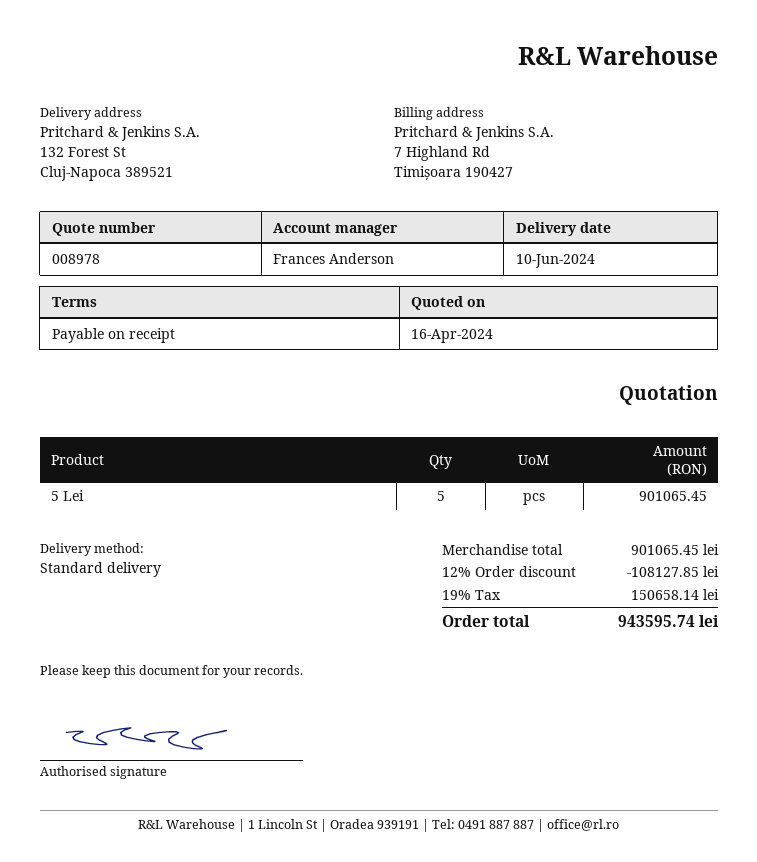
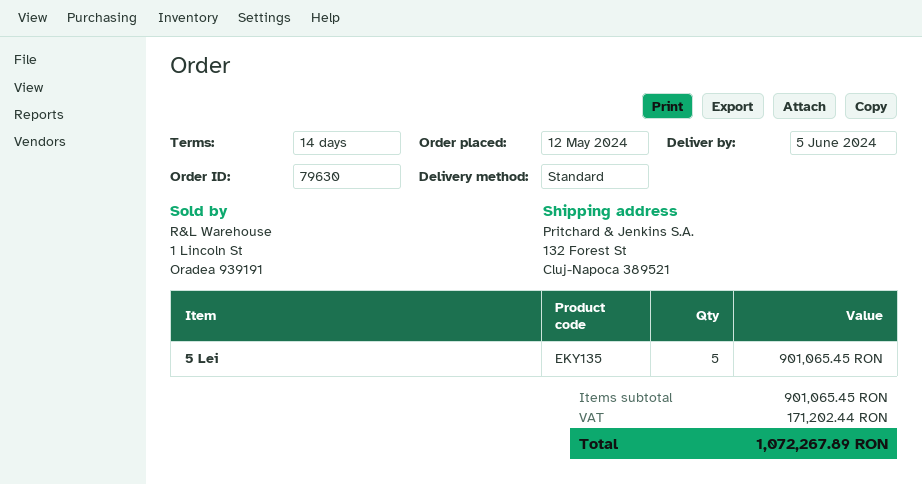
delivery date: 2024-06-10 -> 2024-06-05
payment terms: on receipt -> 14 days
discount: 12% = 108127.85 -> none
tax: 150658.14 -> 171202.44
total: 943595.74 -> 1072267.89

